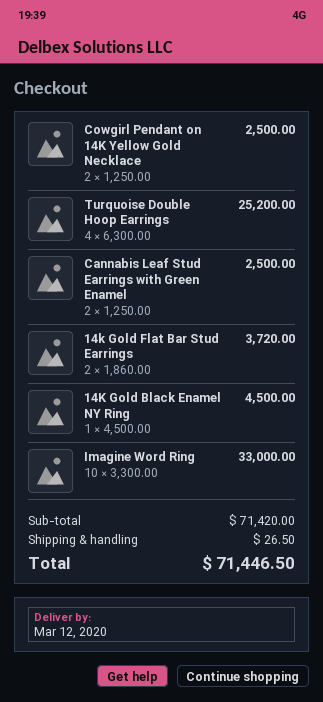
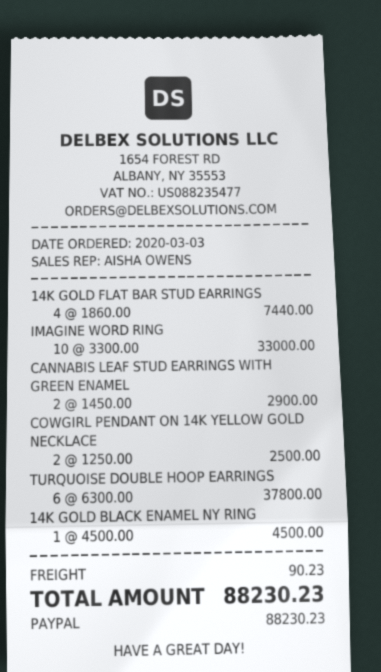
Turquoise Double Hoop Earrings: 4 x 6300.00 = 25200.00 -> 6 x 6300.00 = 37800.00
Cannabis Leaf Stud Earrings with Green Enamel: 2 x 1250.00 = 2500.00 -> 2 x 1450.00 = 2900.00
14k Gold Flat Bar Stud Earrings: 2 x 1860.00 = 3720.00 -> 4 x 1860.00 = 7440.00
shipping: 26.50 -> 90.23
total: 71446.50 -> 88230.23

